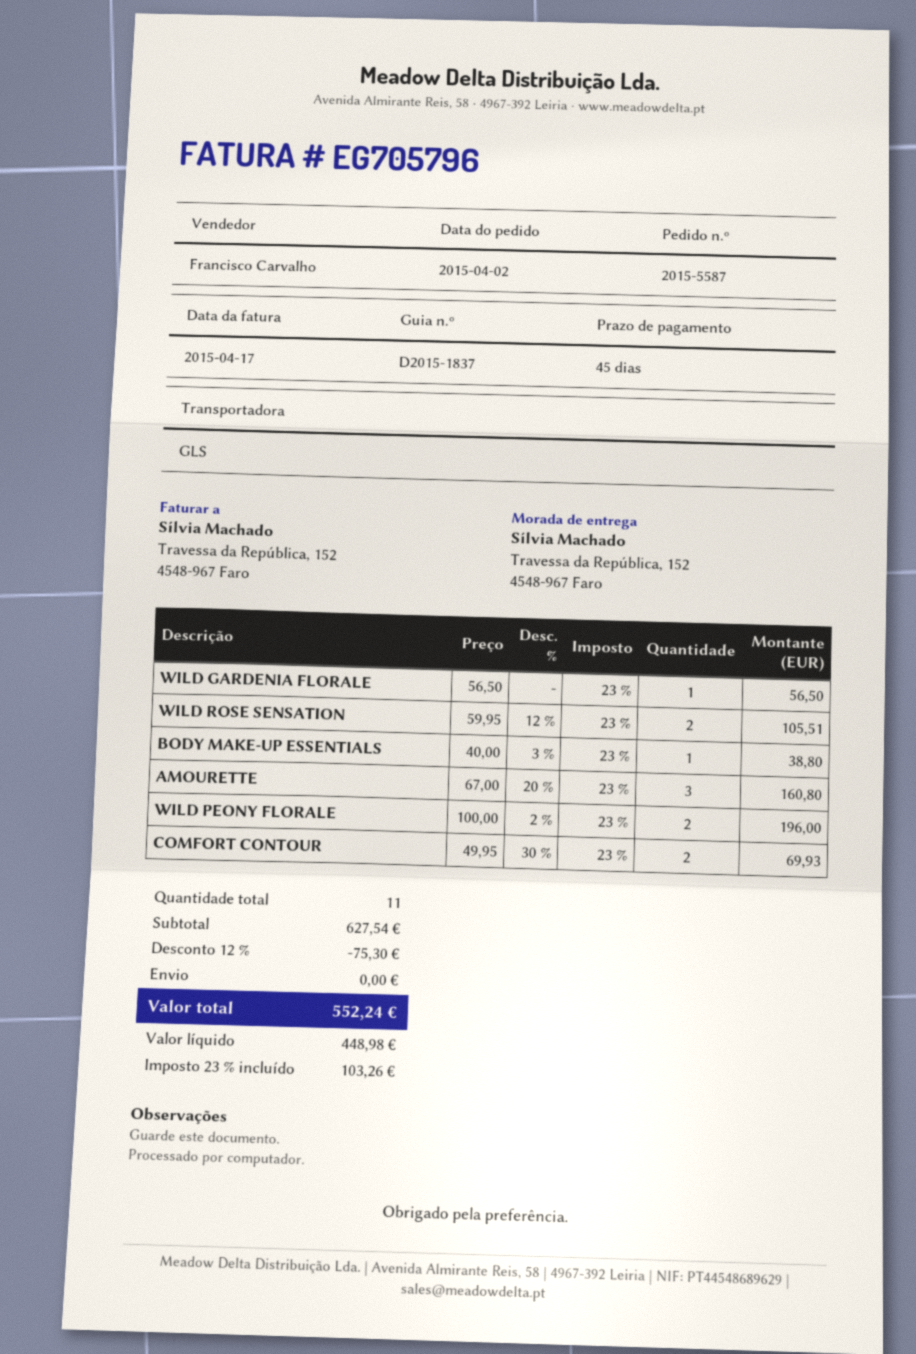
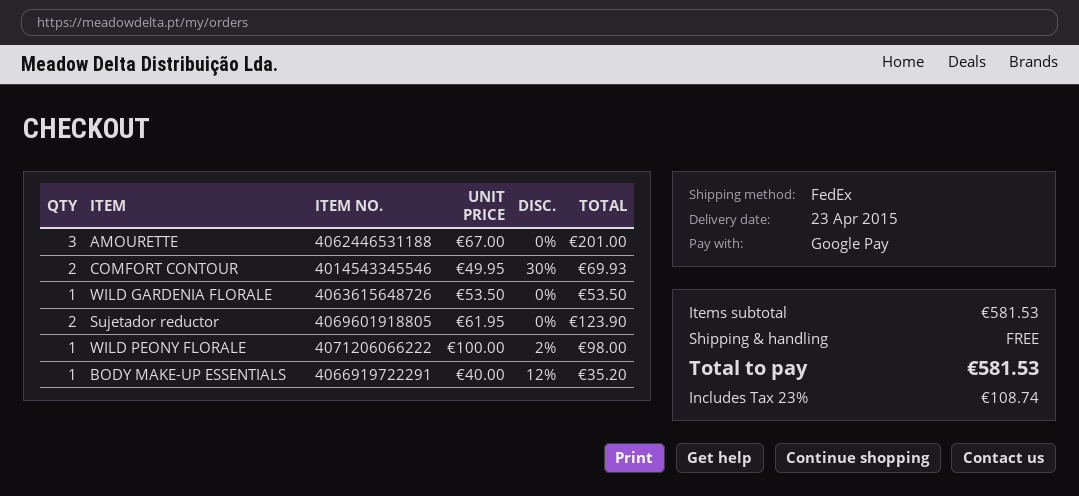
shipping method: GLS -> FedEx
WILD GARDENIA FLORALE: 1 x 56.50 = 56.50 -> 1 x 53.50 = 53.50
WILD ROSE SENSATION: 2 x 59.95 - 12% = 105.51 -> none
BODY MAKE-UP ESSENTIALS: 1 x 40.00 - 3% = 38.80 -> 1 x 40.00 - 12% = 35.20
AMOURETTE: 3 x 67.00 - 20% = 160.80 -> 3 x 67.00 = 201.00
WILD PEONY FLORALE: 2 x 100.00 - 2% = 196.00 -> 1 x 100.00 - 2% = 98.00
Sujetador reductor: none -> 2 x 61.95 = 123.90
subtotal: 627.54 -> 581.53
discount: 12% = 75.30 -> none
tax: 23% = 103.26 -> 23% = 108.74
total: 552.24 -> 581.53

